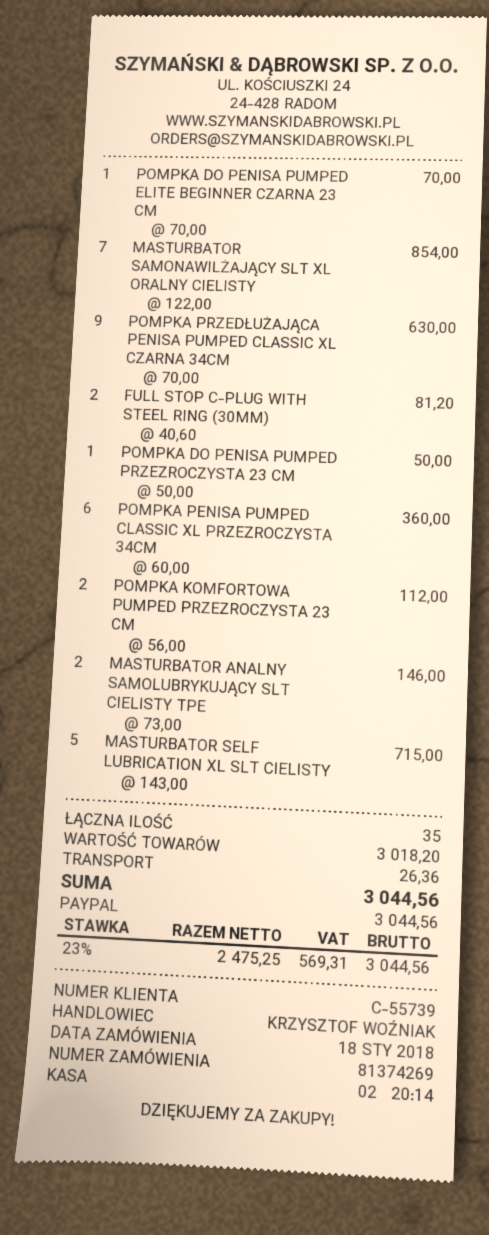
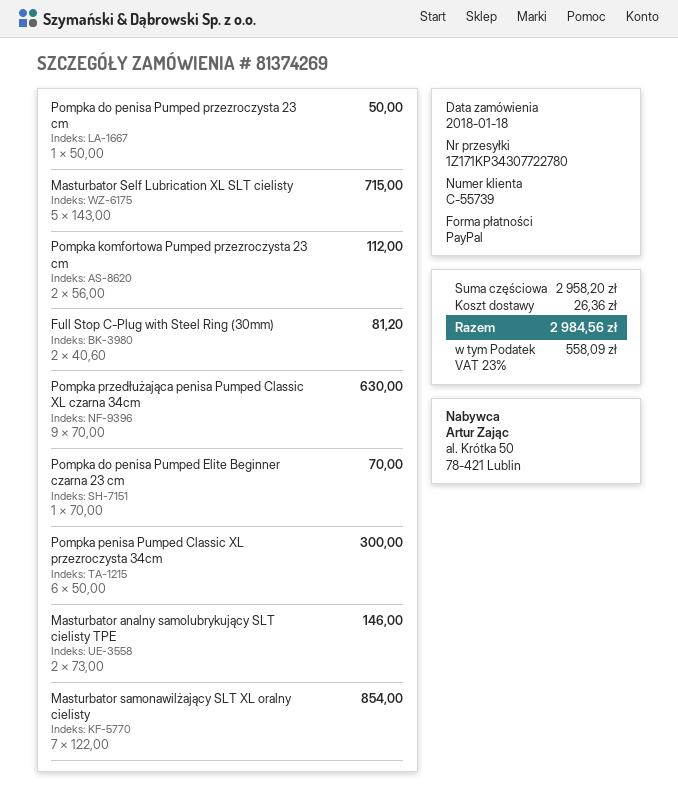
POMPKA PENISA PUMPED CLASSIC XL PRZEZROCZYSTA 34CM: 6 x 60.00 = 360.00 -> 6 x 50.00 = 300.00
subtotal: 3018.20 -> 2958.20
tax: 23% = 569.31 -> 23% = 558.09
total: 3044.56 -> 2984.56

